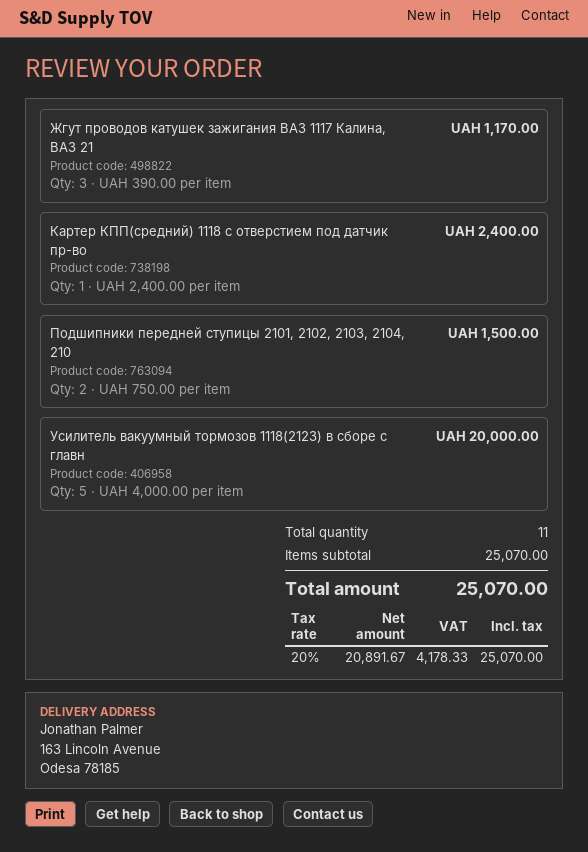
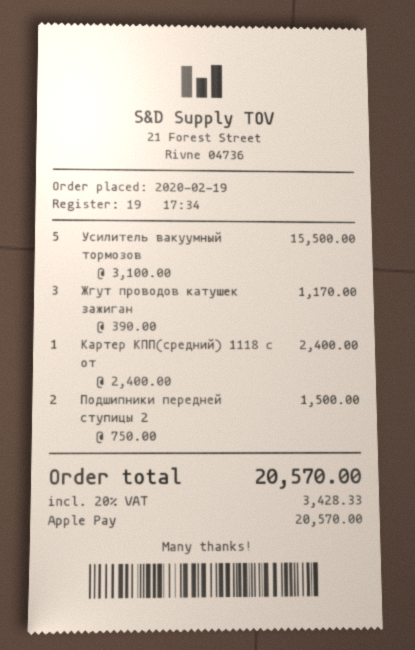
Усилитель вакуумный тормозов 1118(2123) в сборе с главн: 5 x 4000.00 = 20000.00 -> 5 x 3100.00 = 15500.00
tax: 20% = 4178.33 -> 20% = 3428.33
total: 25070.00 -> 20570.00

